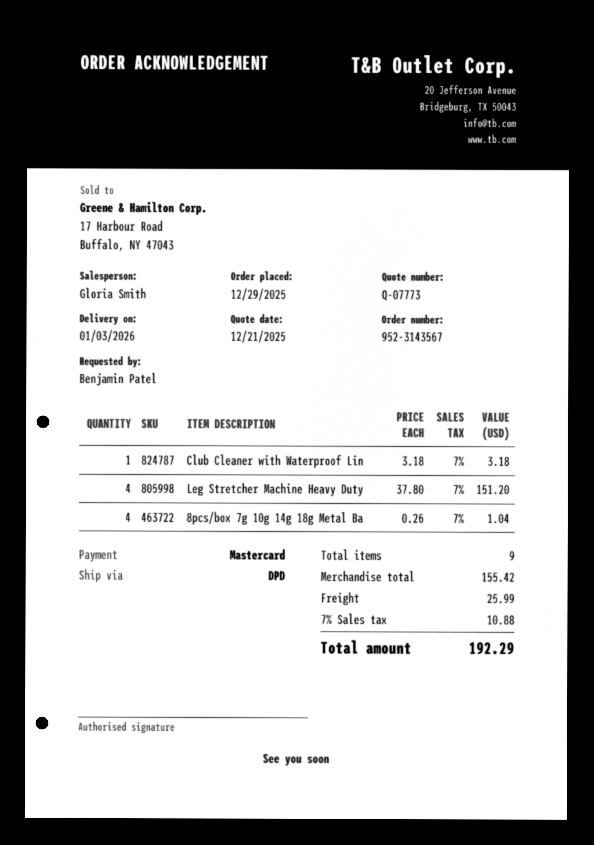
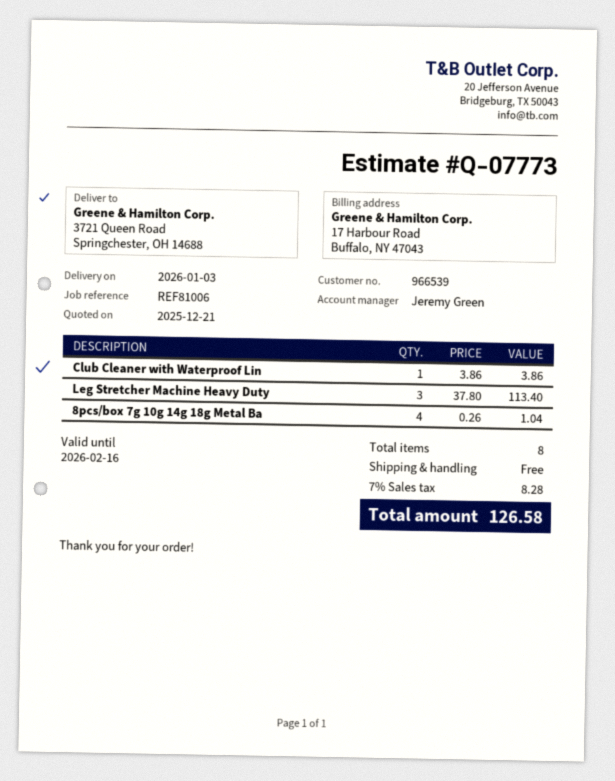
sales rep: Gloria Smith -> Jeremy Green
Club Cleaner with Waterproof Lin: 1 x 3.18 = 3.18 -> 1 x 3.86 = 3.86
Leg Stretcher Machine Heavy Duty: 4 x 37.80 = 151.20 -> 3 x 37.80 = 113.40
total quantity: 9 -> 8
shipping: 25.99 -> 0.00
tax: 7% = 10.88 -> 7% = 8.28
total: 192.29 -> 126.58

